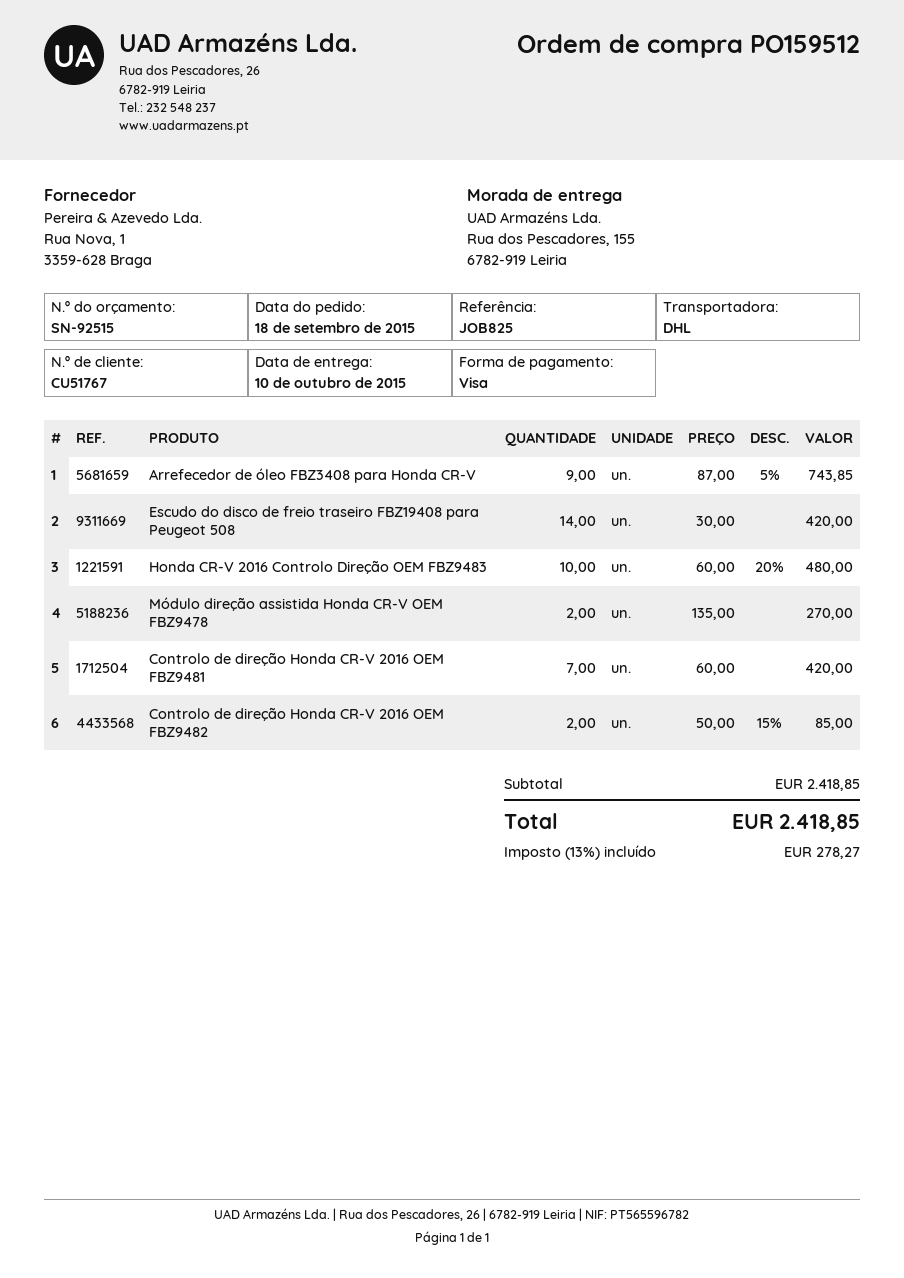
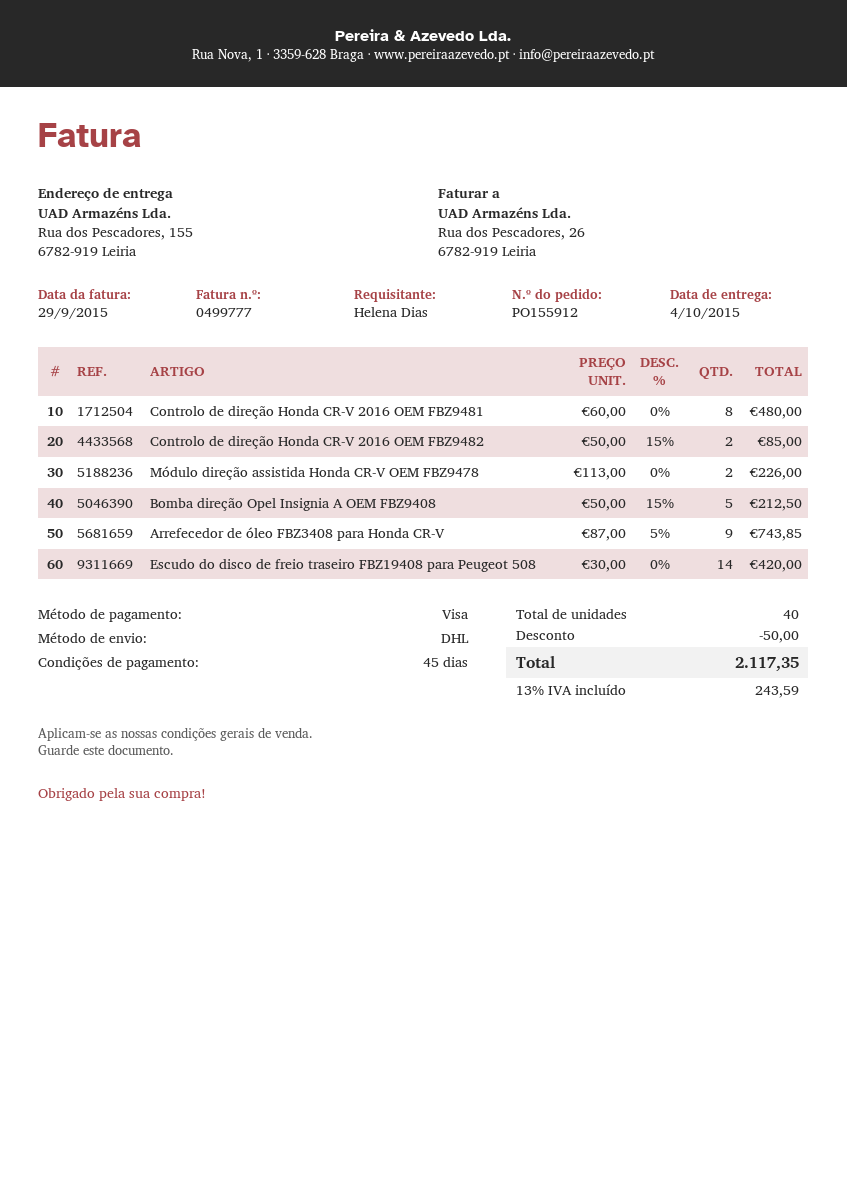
order number: PO159512 -> PO155912
delivery date: 2015-10-10 -> 2015-10-04
Honda CR-V 2016 Controlo Direção OEM FBZ9483: 10 x 60.00 - 20% = 480.00 -> none
Módulo direção assistida Honda CR-V OEM FBZ9478: 2 x 135.00 = 270.00 -> 2 x 113.00 = 226.00
Controlo de direção Honda CR-V 2016 OEM FBZ9481: 7 x 60.00 = 420.00 -> 8 x 60.00 = 480.00
Bomba direção Opel Insignia A OEM FBZ9408: none -> 5 x 50.00 - 15% = 212.50
discount: none -> 50.00
tax: 13% = 278.27 -> 13% = 243.59
total: 2418.85 -> 2117.35

